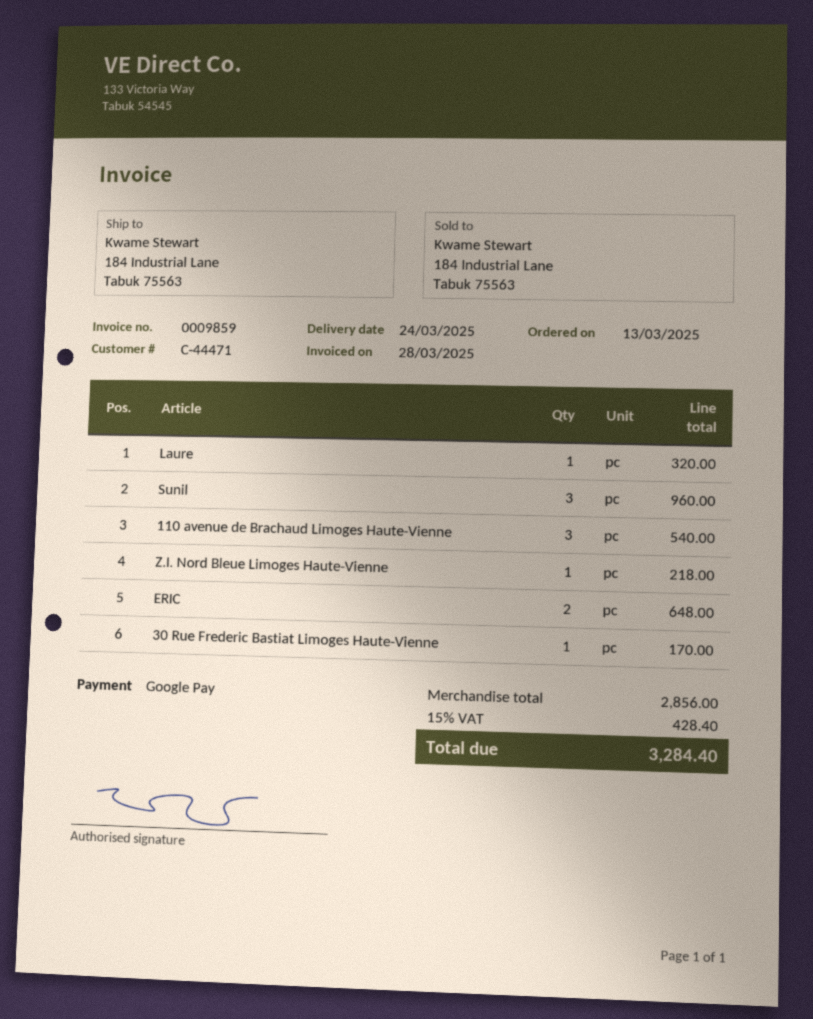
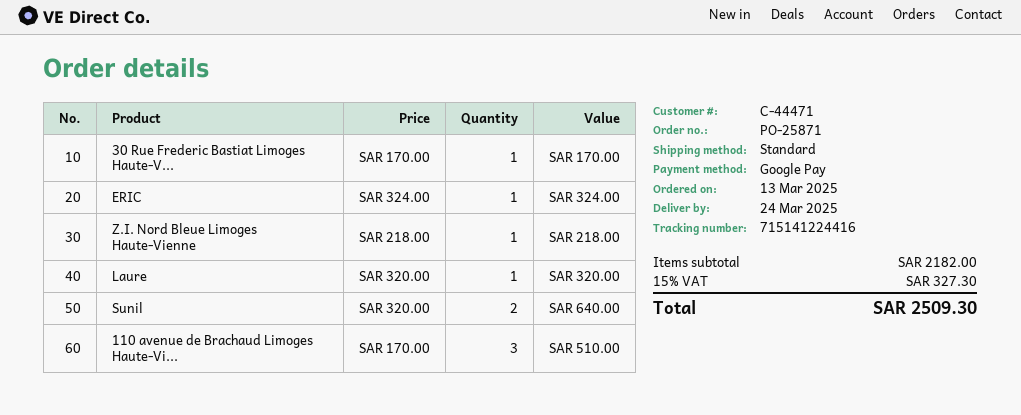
Sunil: 3 for 960.00 -> 2 for 640.00
110 avenue de Brachaud Limoges Haute-Vienne: 3 for 540.00 -> 3 for 510.00
ERIC: 2 for 648.00 -> 1 for 324.00
subtotal: 2856.00 -> 2182.00
tax: 15% = 428.40 -> 15% = 327.30
total: 3284.40 -> 2509.30

